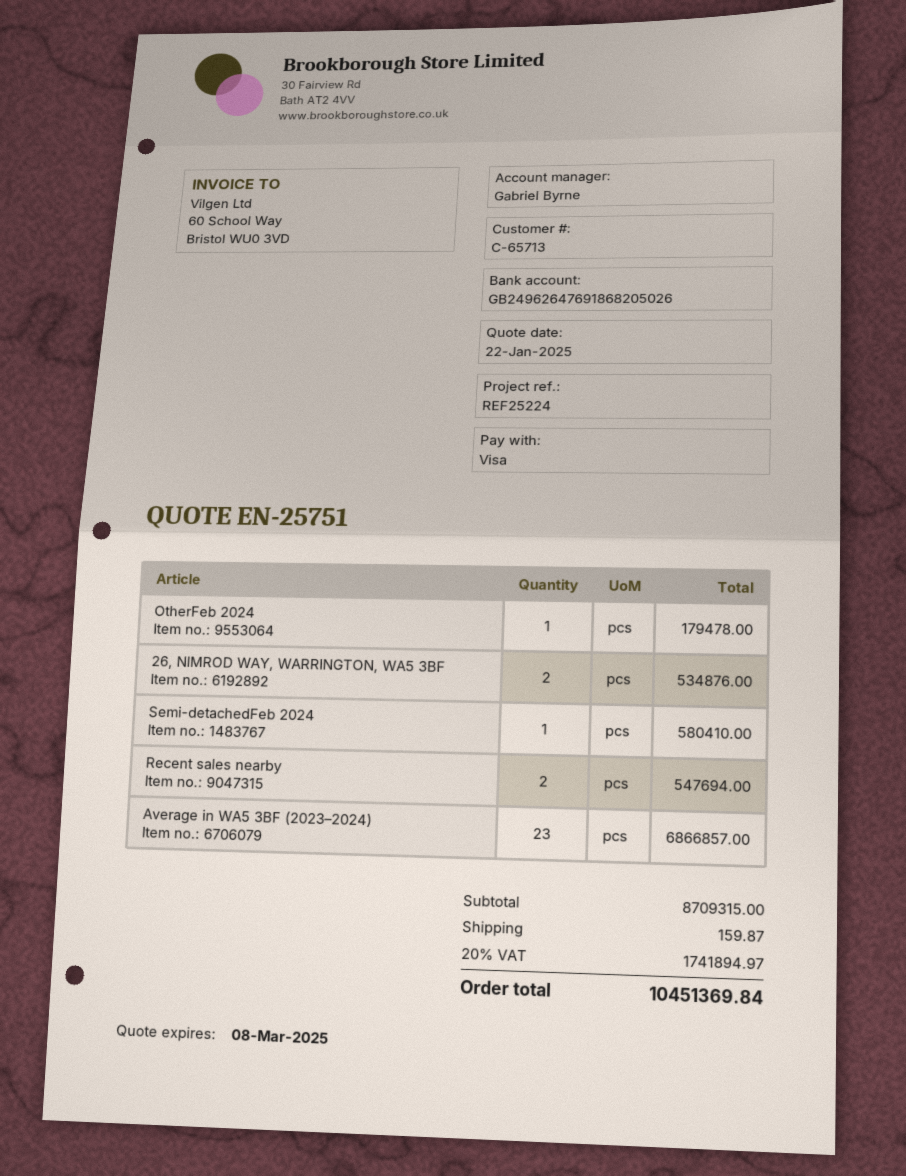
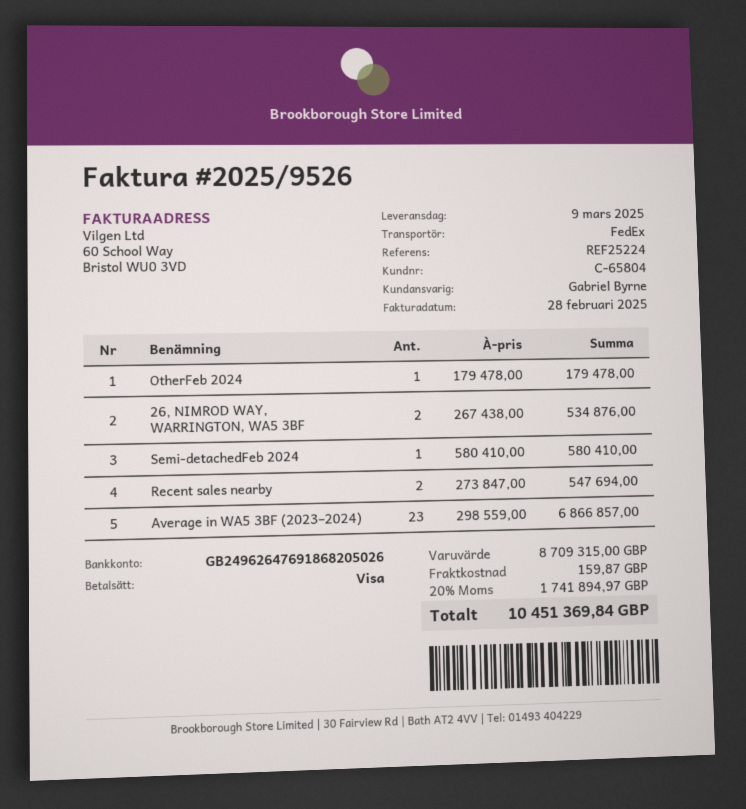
customer number: C-65713 -> C-65804

